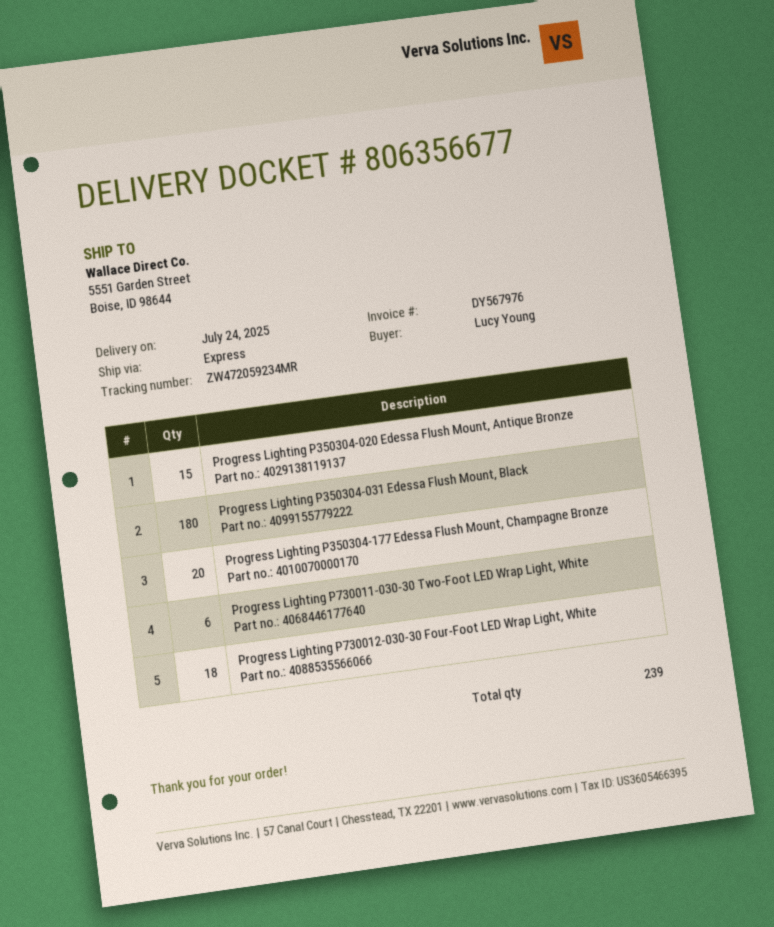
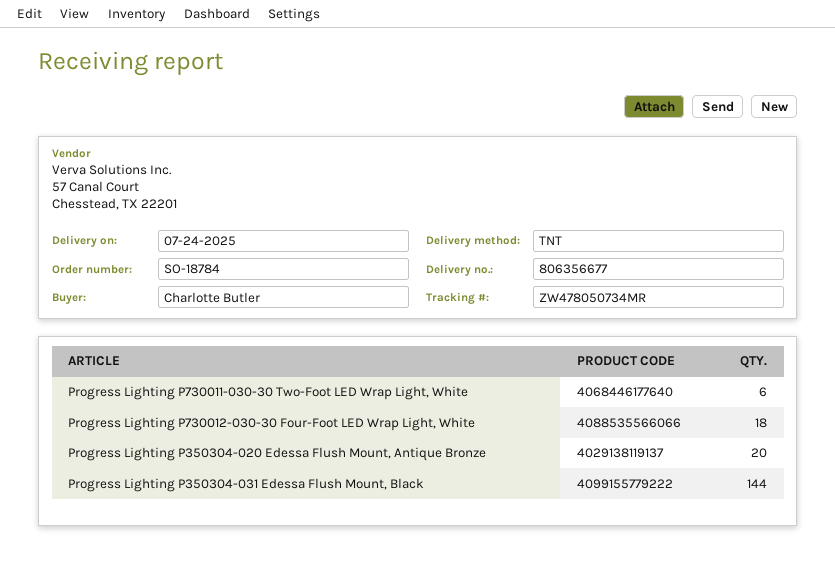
ordered by: Lucy Young -> Charlotte Butler
shipping method: express -> TNT
tracking number: ZW472059234MR -> ZW478050734MR
Progress Lighting P350304-020 Edessa Flush Mount, Antique Bronze: 15 -> 20
Progress Lighting P350304-031 Edessa Flush Mount, Black: 180 -> 144
Progress Lighting P350304-177 Edessa Flush Mount, Champagne Bronze: 20 -> none

